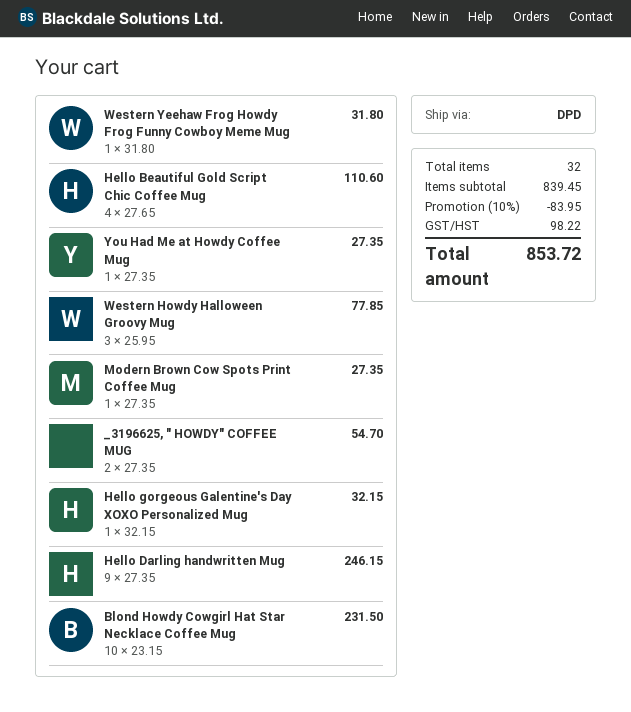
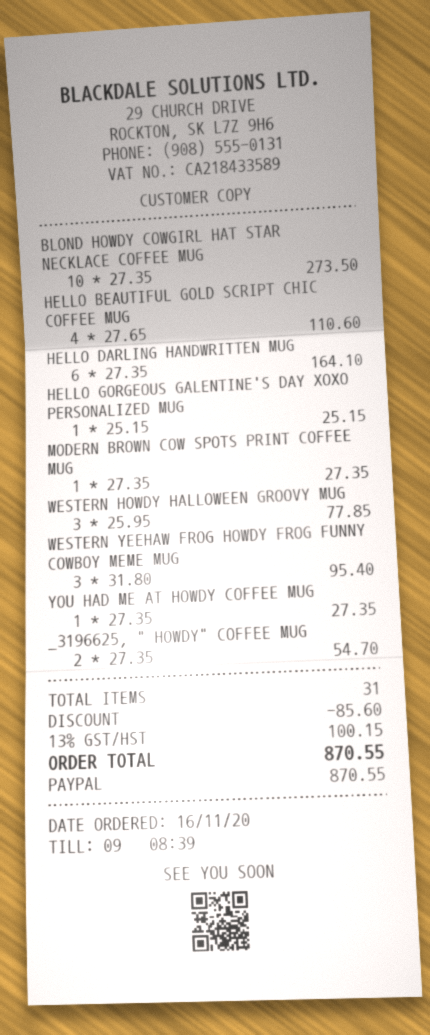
Western Yeehaw Frog Howdy Frog Funny Cowboy Meme Mug: 1 x 31.80 = 31.80 -> 3 x 31.80 = 95.40
Hello gorgeous Galentine's Day XOXO Personalized Mug: 1 x 32.15 = 32.15 -> 1 x 25.15 = 25.15
Hello Darling handwritten Mug: 9 x 27.35 = 246.15 -> 6 x 27.35 = 164.10
Blond Howdy Cowgirl Hat Star Necklace Coffee Mug: 10 x 23.15 = 231.50 -> 10 x 27.35 = 273.50
total quantity: 32 -> 31
discount: 83.95 -> 85.60
tax: 98.22 -> 100.15
total: 853.72 -> 870.55

